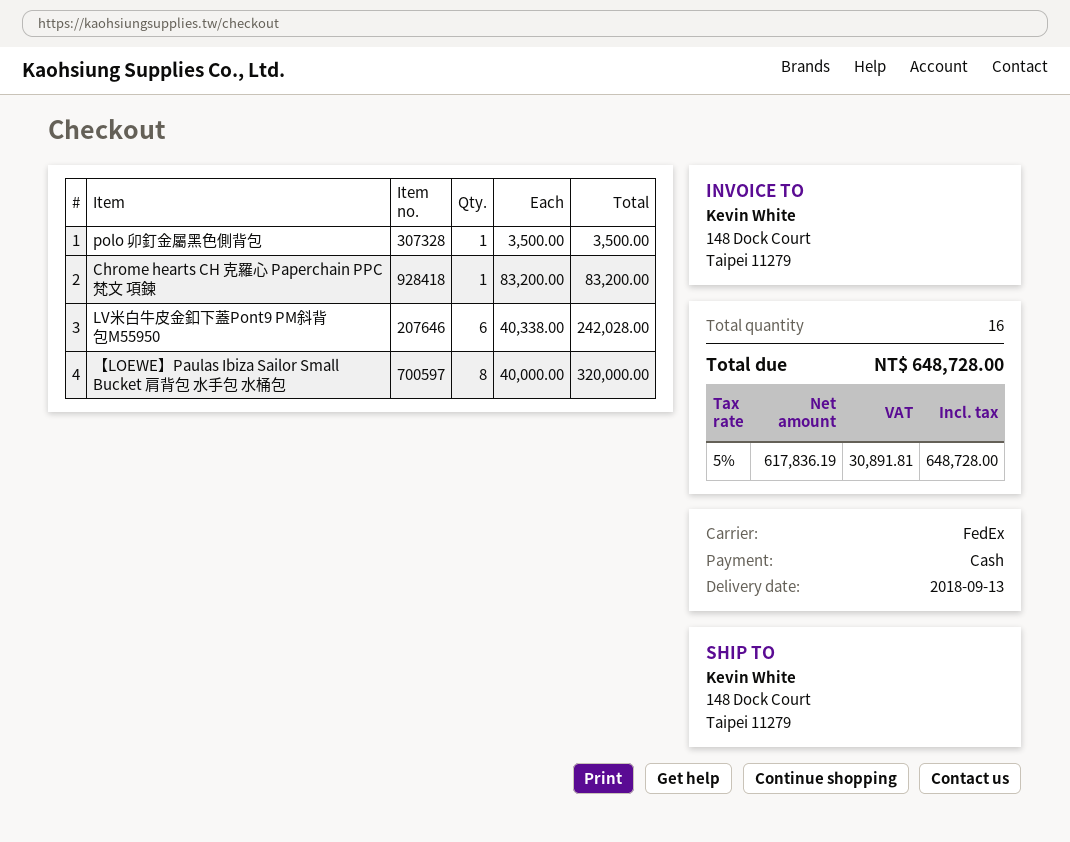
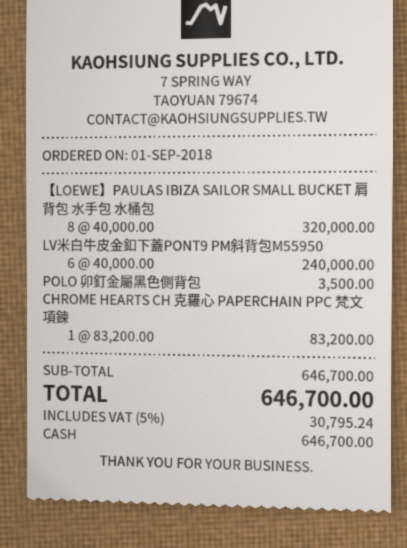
LV米白牛皮金釦下蓋Pont9 PM斜背包M55950: 6 x 40338.00 = 242028.00 -> 6 x 40000.00 = 240000.00
tax: 5% = 30891.81 -> 5% = 30795.24
total: 648728.00 -> 646700.00

